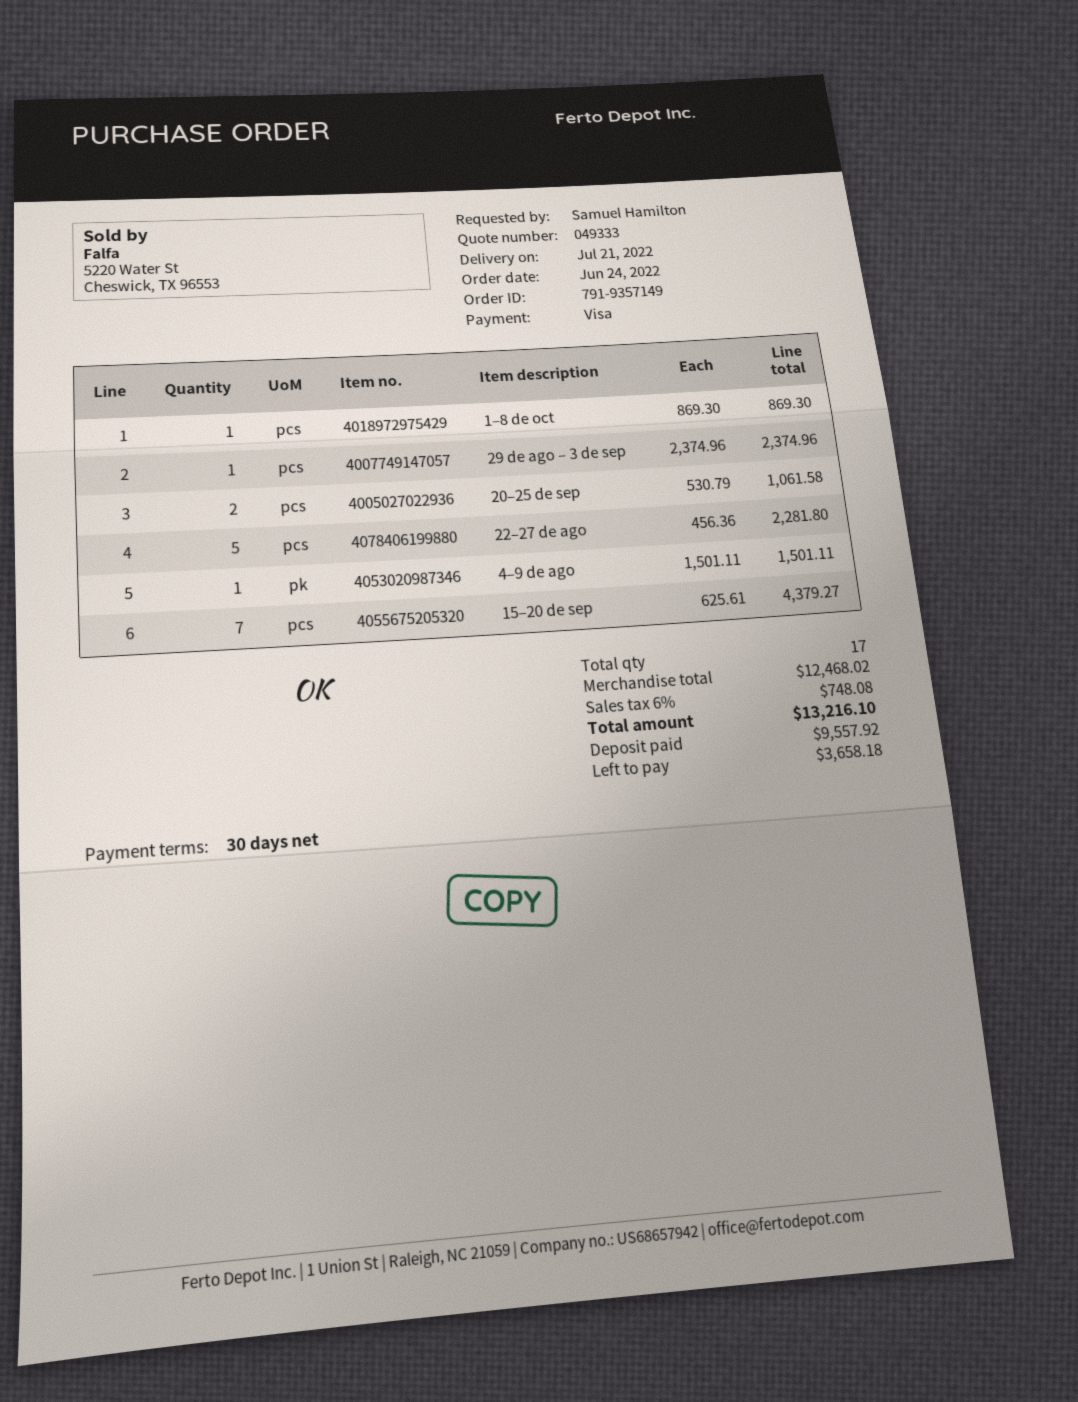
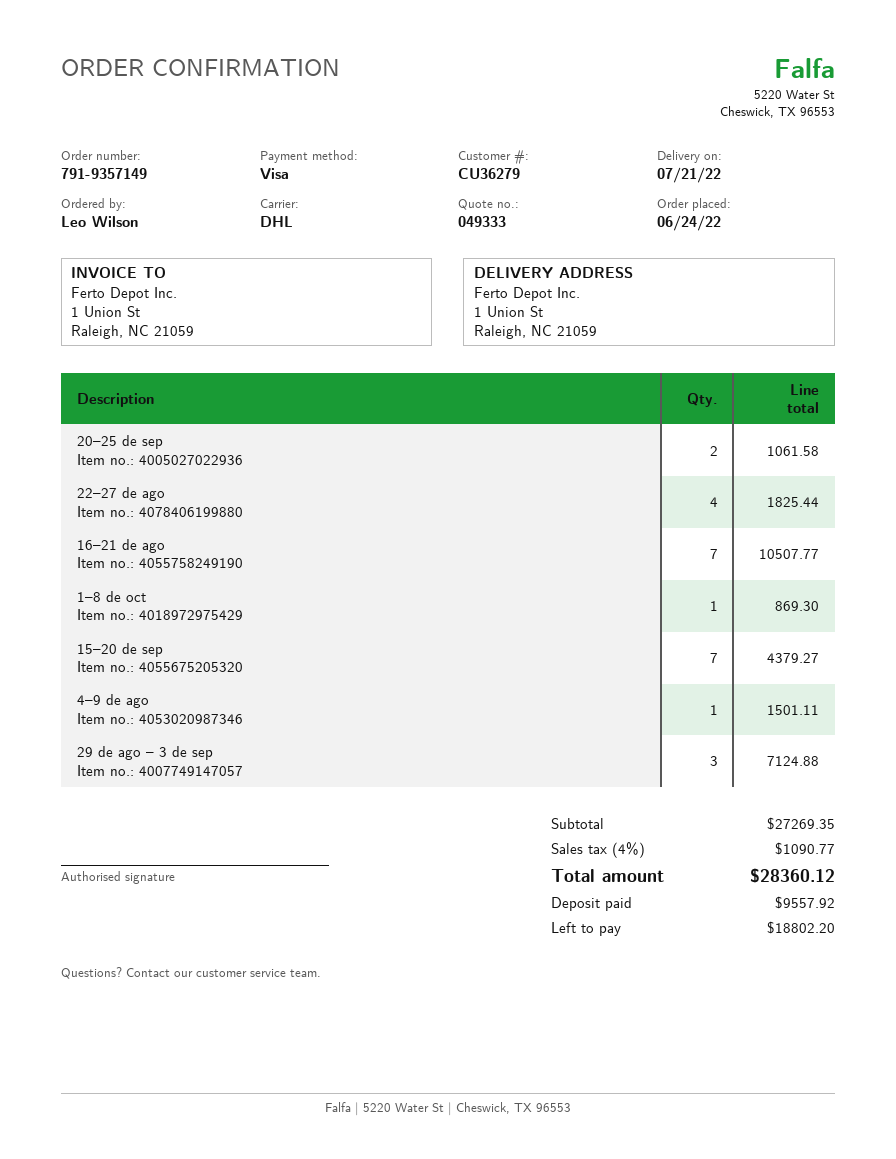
ordered by: Samuel Hamilton -> Leo Wilson
29 de ago – 3 de sep: 1 for 2374.96 -> 3 for 7124.88
22–27 de ago: 5 for 2281.80 -> 4 for 1825.44
16–21 de ago: none -> 7 for 10507.77
subtotal: 12468.02 -> 27269.35
tax: 6% = 748.08 -> 4% = 1090.77
total: 13216.10 -> 28360.12
balance: 3658.18 -> 18802.20

